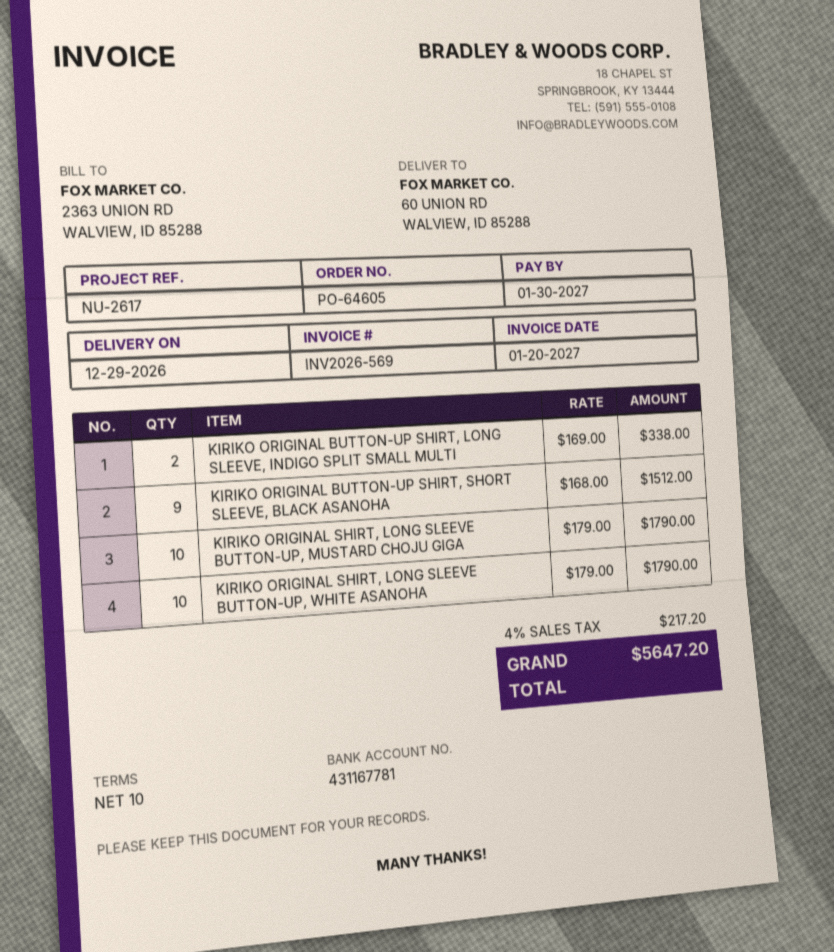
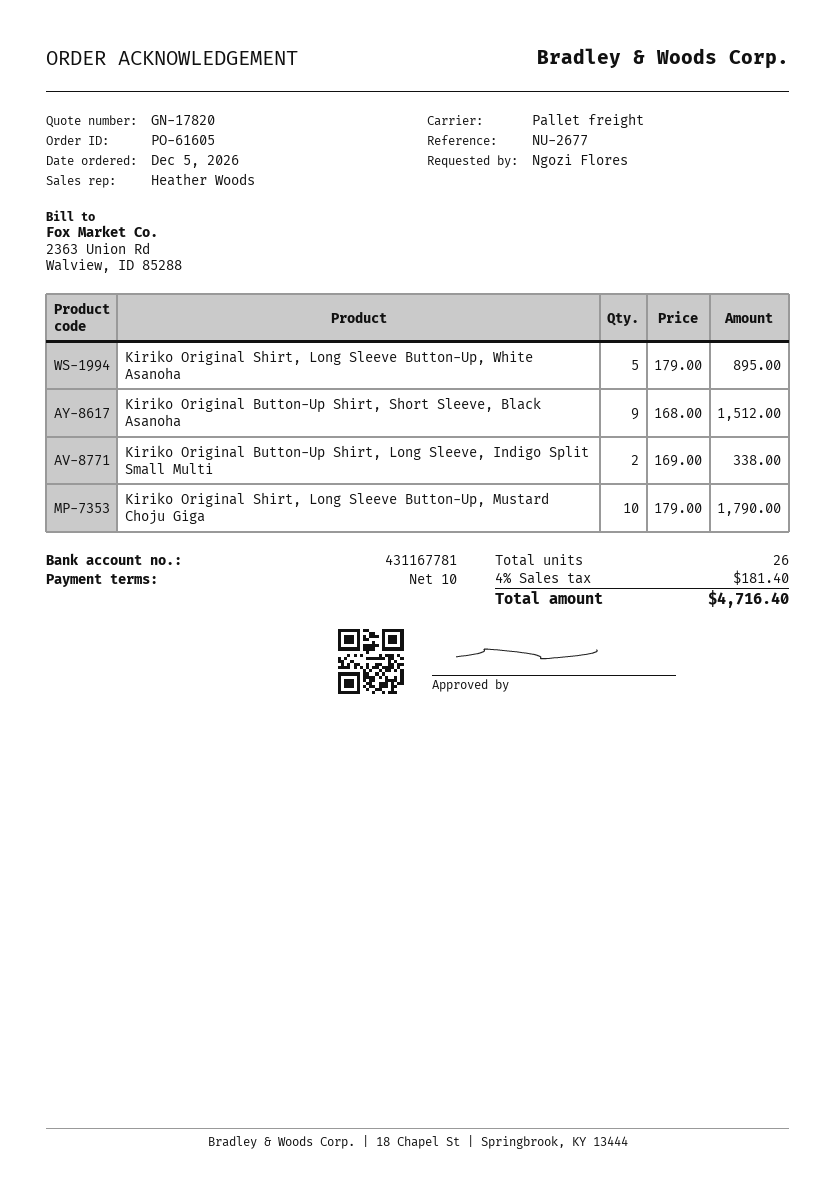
order number: PO-64605 -> PO-61605
reference: NU-2617 -> NU-2677
KIRIKO ORIGINAL SHIRT, LONG SLEEVE BUTTON-UP, WHITE ASANOHA: 10 x 179.00 = 1790.00 -> 5 x 179.00 = 895.00
tax: 4% = 217.20 -> 4% = 181.40
total: 5647.20 -> 4716.40

